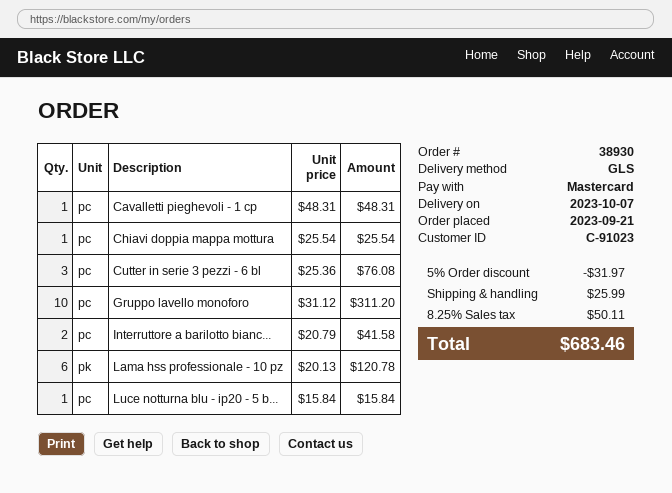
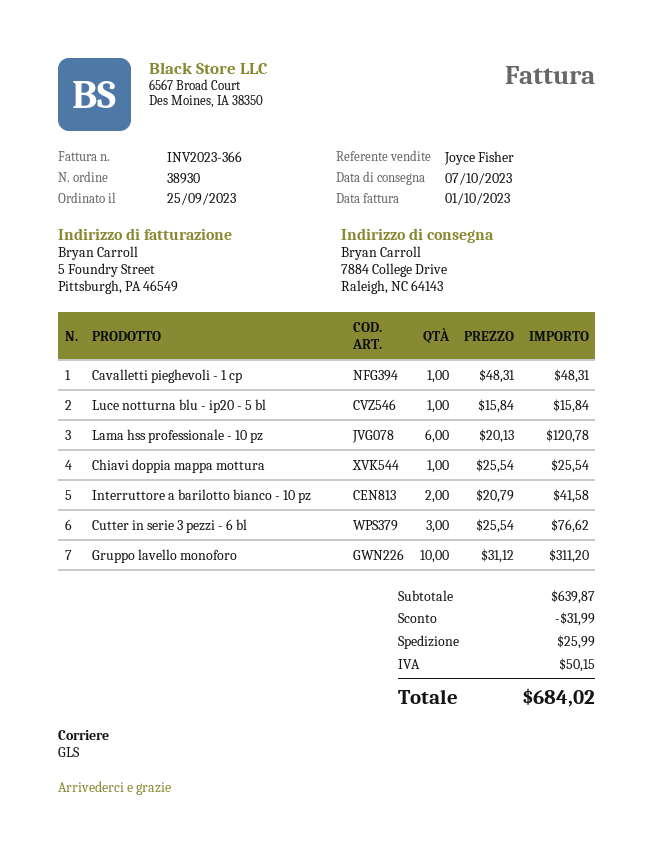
order date: 2023-09-21 -> 2023-09-25
Cutter in serie 3 pezzi - 6 bl: 3 x 25.36 = 76.08 -> 3 x 25.54 = 76.62
discount: 31.97 -> 31.99
tax: 50.11 -> 50.15
total: 683.46 -> 684.02

